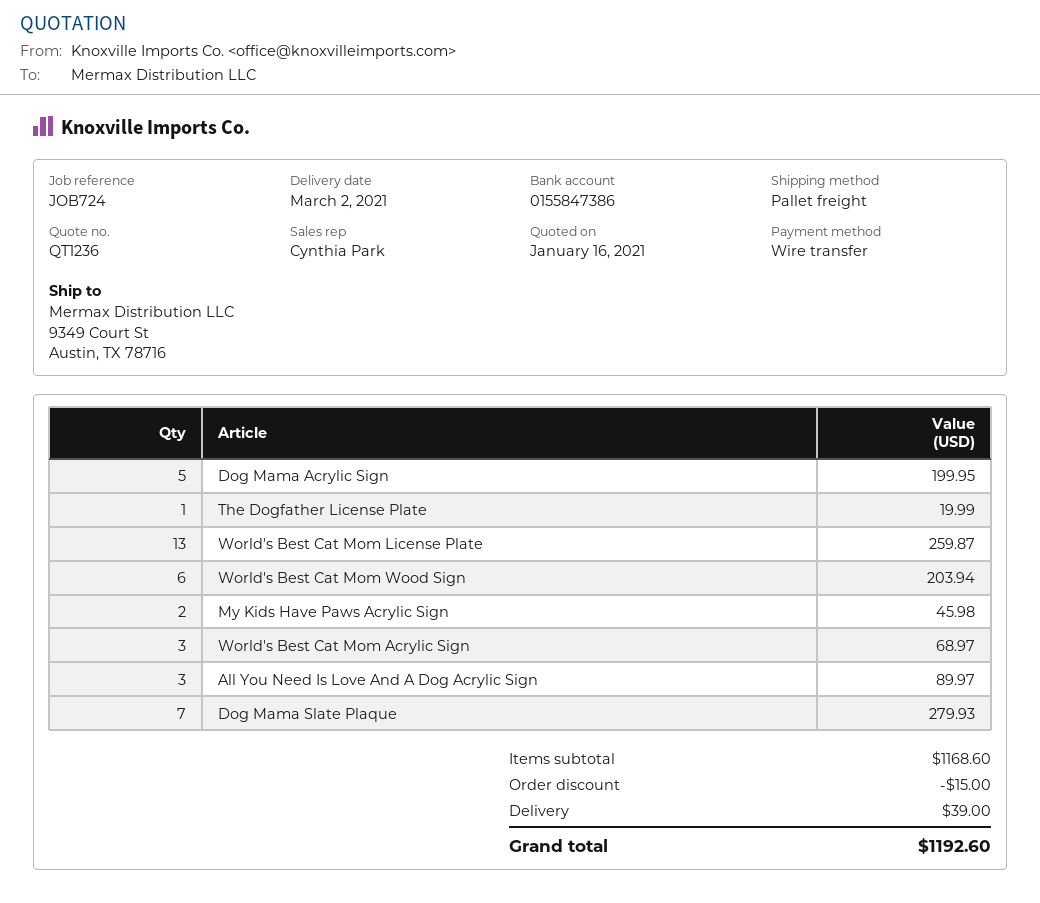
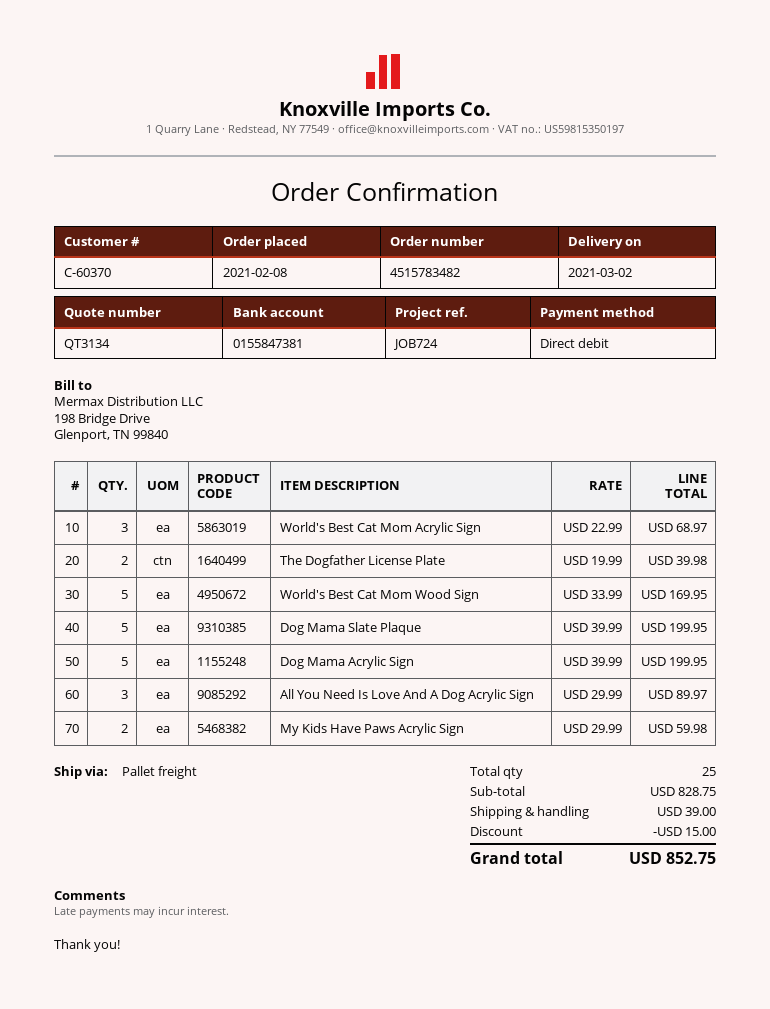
quote number: QT1236 -> QT3134
payment method: bank transfer -> direct debit
bank account: 0155847386 -> 0155847381
The Dogfather License Plate: 1 for 19.99 -> 2 for 39.98
World's Best Cat Mom License Plate: 13 for 259.87 -> none
World's Best Cat Mom Wood Sign: 6 for 203.94 -> 5 for 169.95
My Kids Have Paws Acrylic Sign: 2 for 45.98 -> 2 for 59.98
Dog Mama Slate Plaque: 7 for 279.93 -> 5 for 199.95
subtotal: 1168.60 -> 828.75
total: 1192.60 -> 852.75

